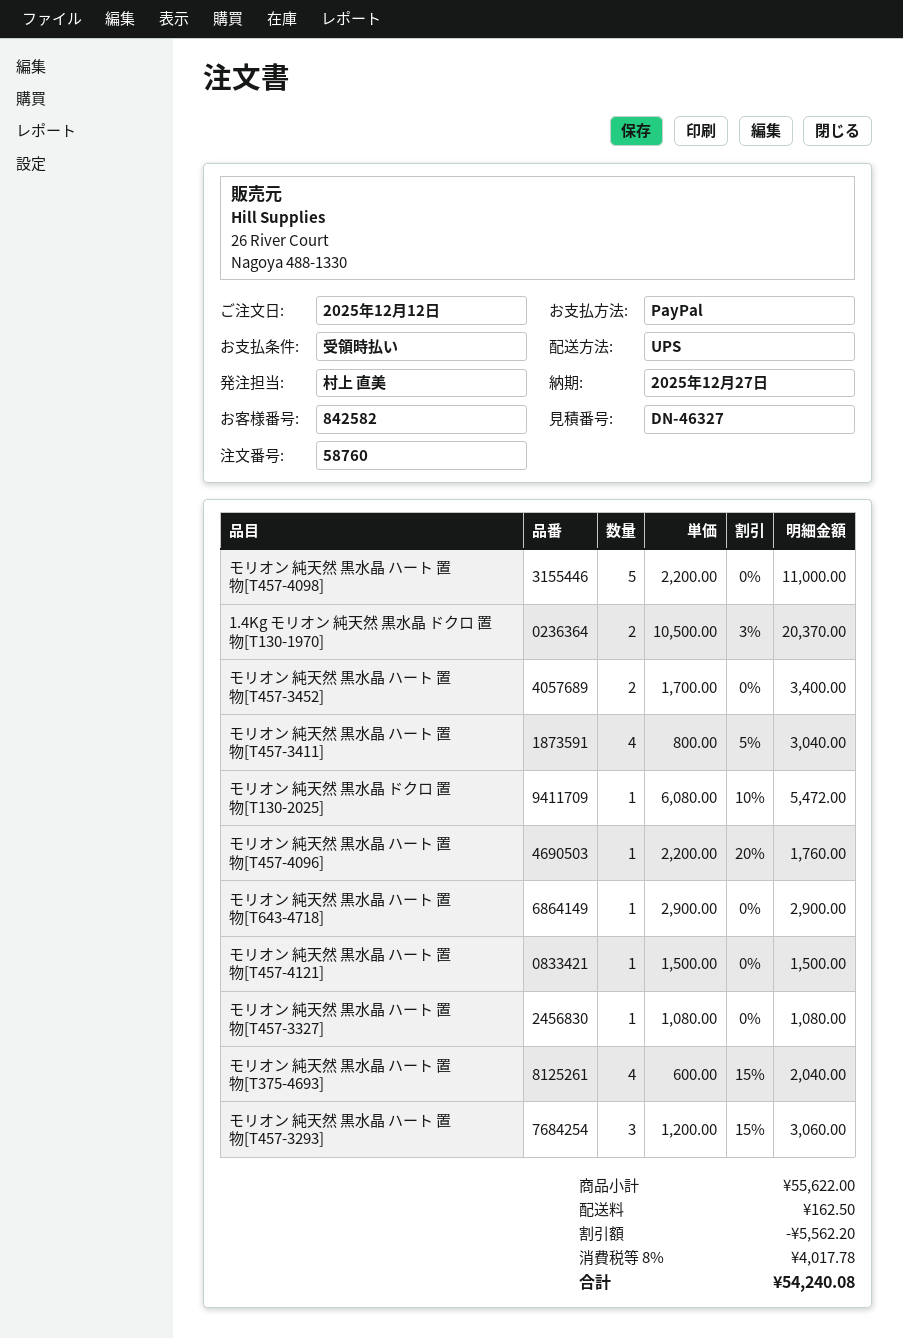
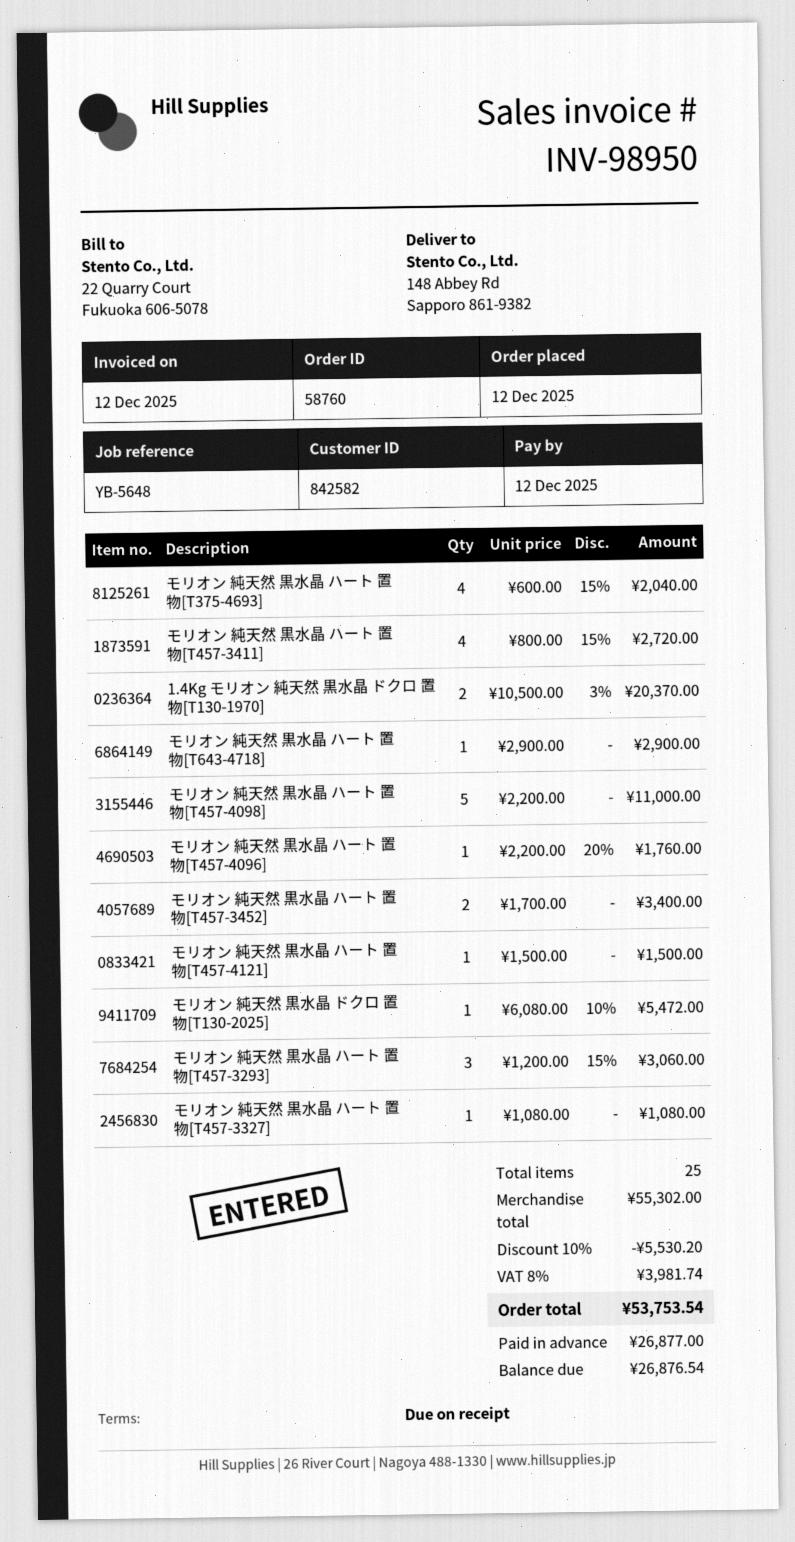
モリオン 純天然 黒水晶 ハート 置物[T457-3411]: 4 x 800.00 - 5% = 3040.00 -> 4 x 800.00 - 15% = 2720.00
subtotal: 55622.00 -> 55302.00
discount: 5562.20 -> 5530.20
shipping: 162.50 -> none
tax: 8% = 4017.78 -> 8% = 3981.74
total: 54240.08 -> 53753.54

